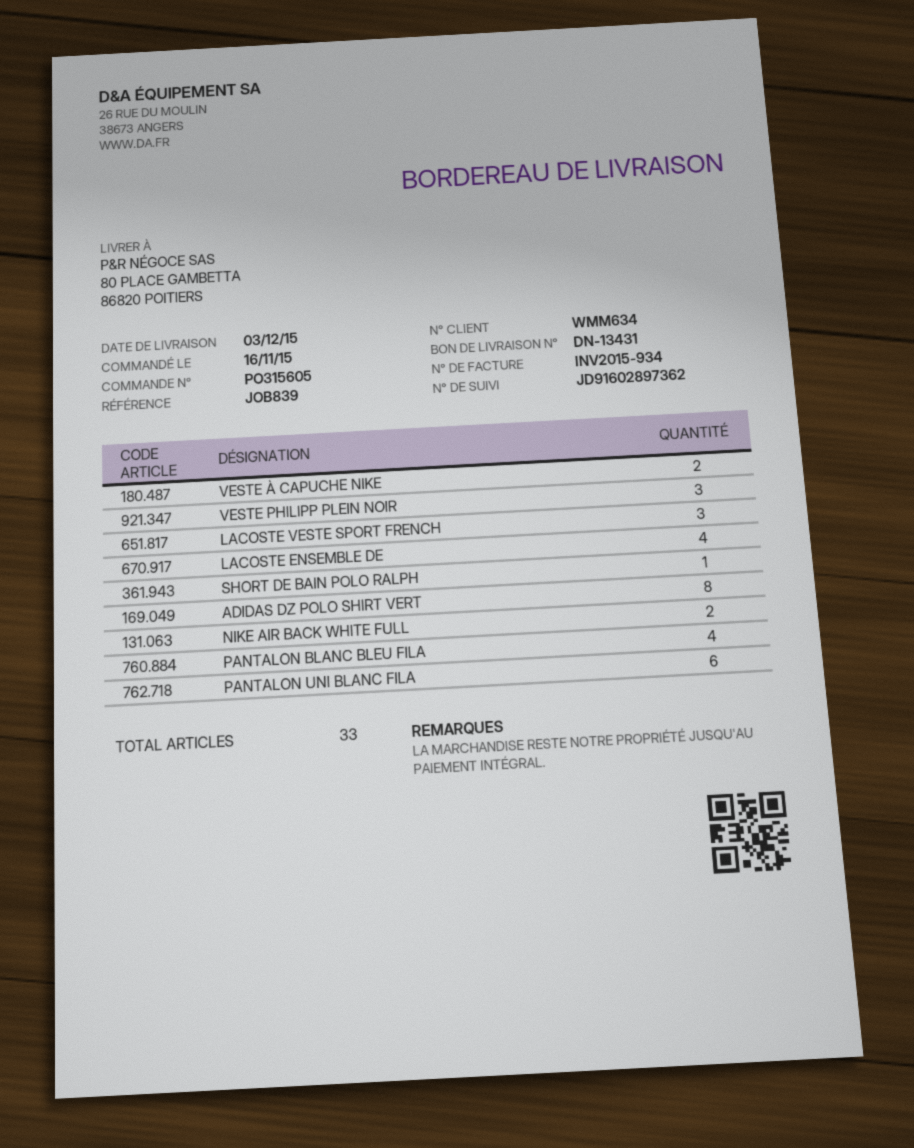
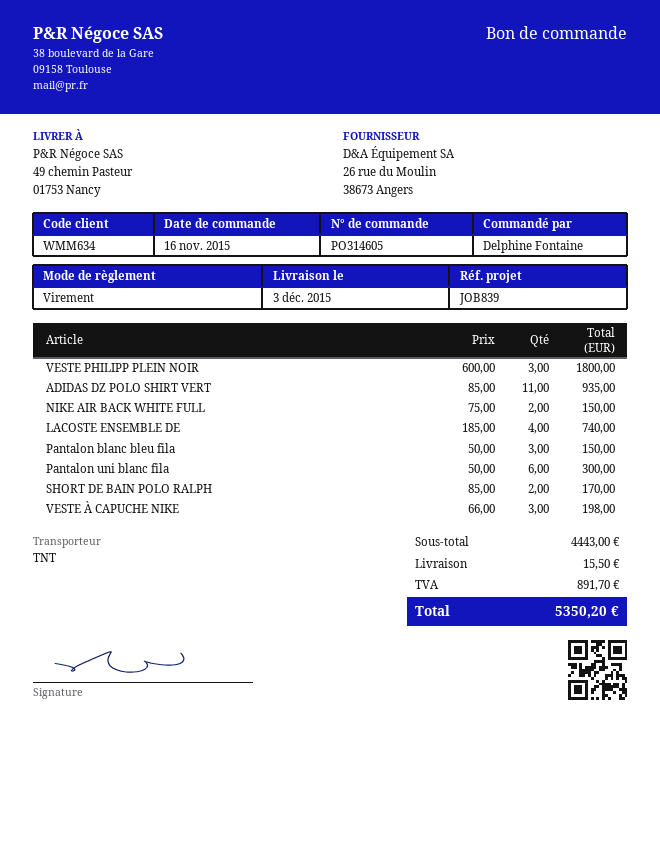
order number: PO315605 -> PO314605
ship to: 80 PLACE GAMBETTA, 86820 POITIERS -> 49 chemin Pasteur, 01753 Nancy
VESTE À CAPUCHE NIKE: 2 -> 3
LACOSTE VESTE SPORT FRENCH: 3 -> none
SHORT DE BAIN POLO RALPH: 1 -> 2
ADIDAS DZ POLO SHIRT VERT: 8 -> 11
PANTALON BLANC BLEU FILA: 4 -> 3

